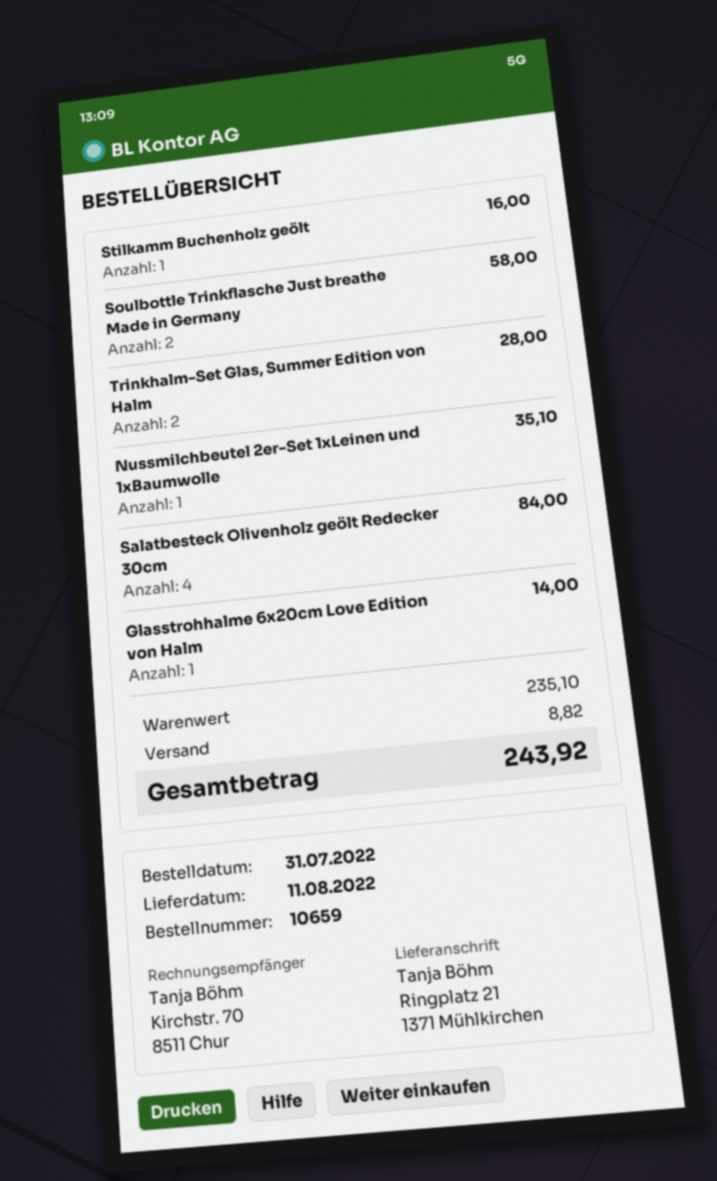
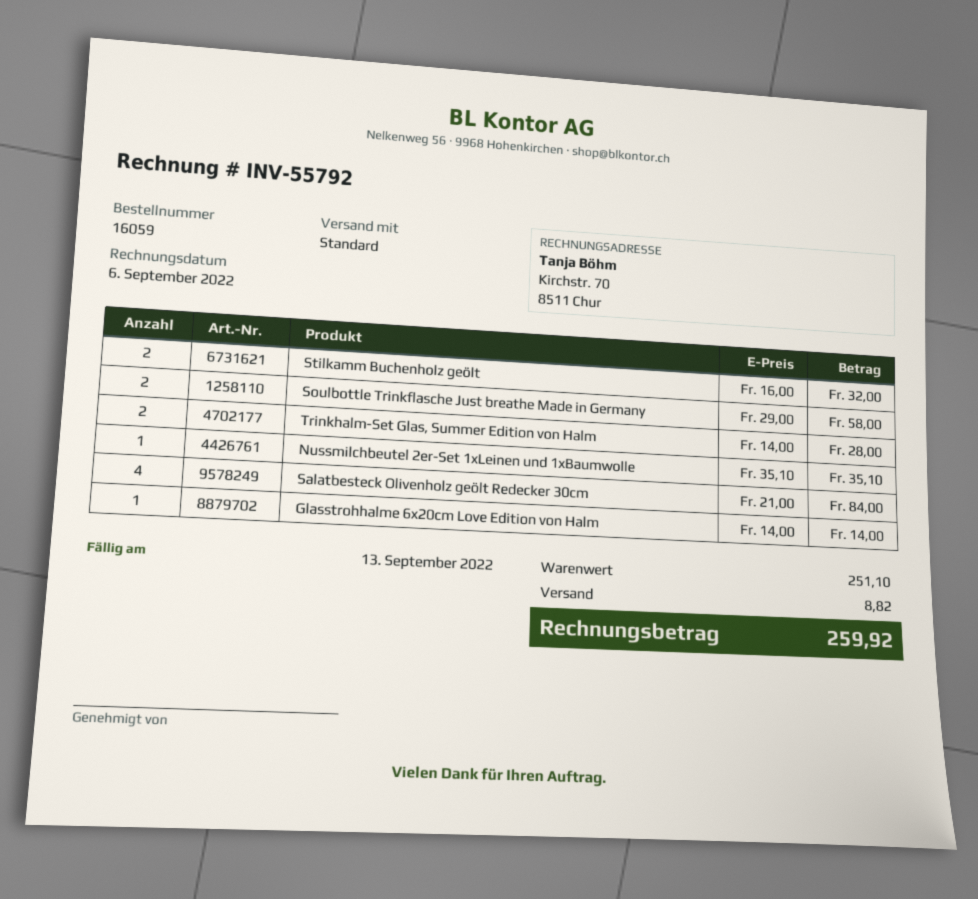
order number: 10659 -> 16059
Stilkamm Buchenholz geölt: 1 for 16.00 -> 2 for 32.00
subtotal: 235.10 -> 251.10
total: 243.92 -> 259.92

